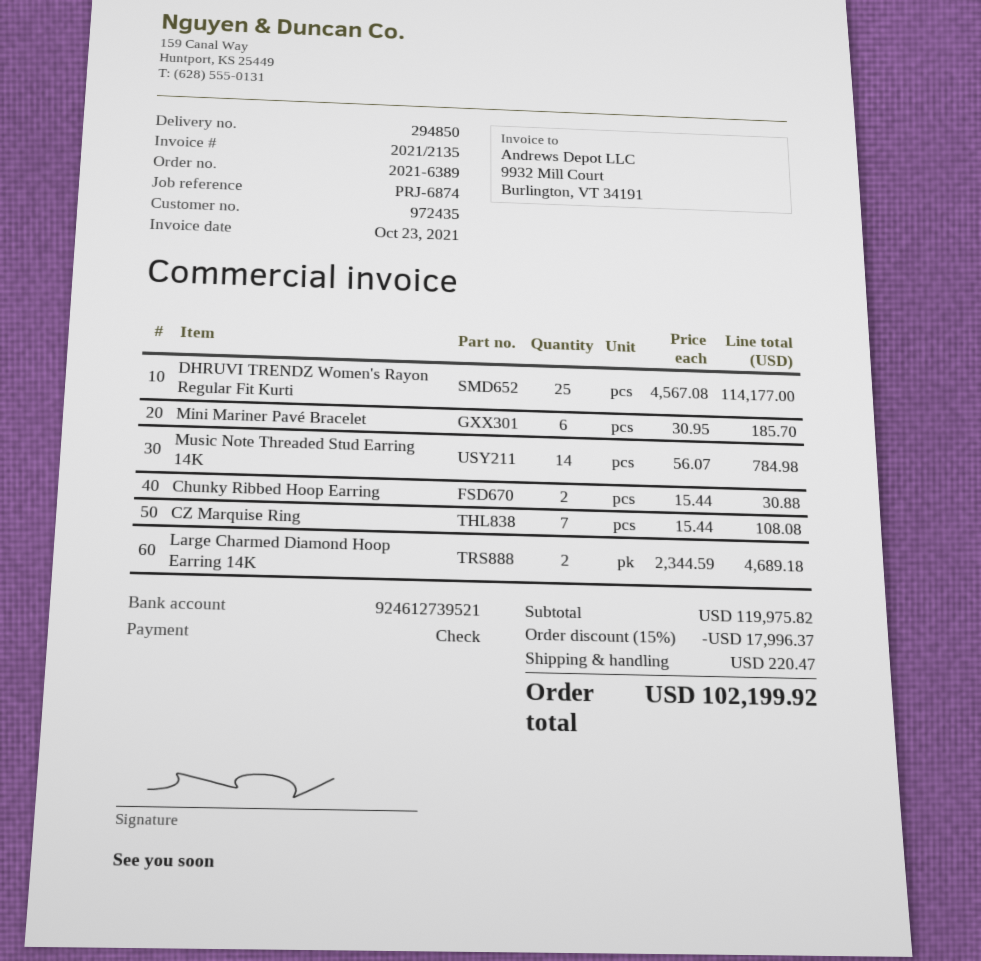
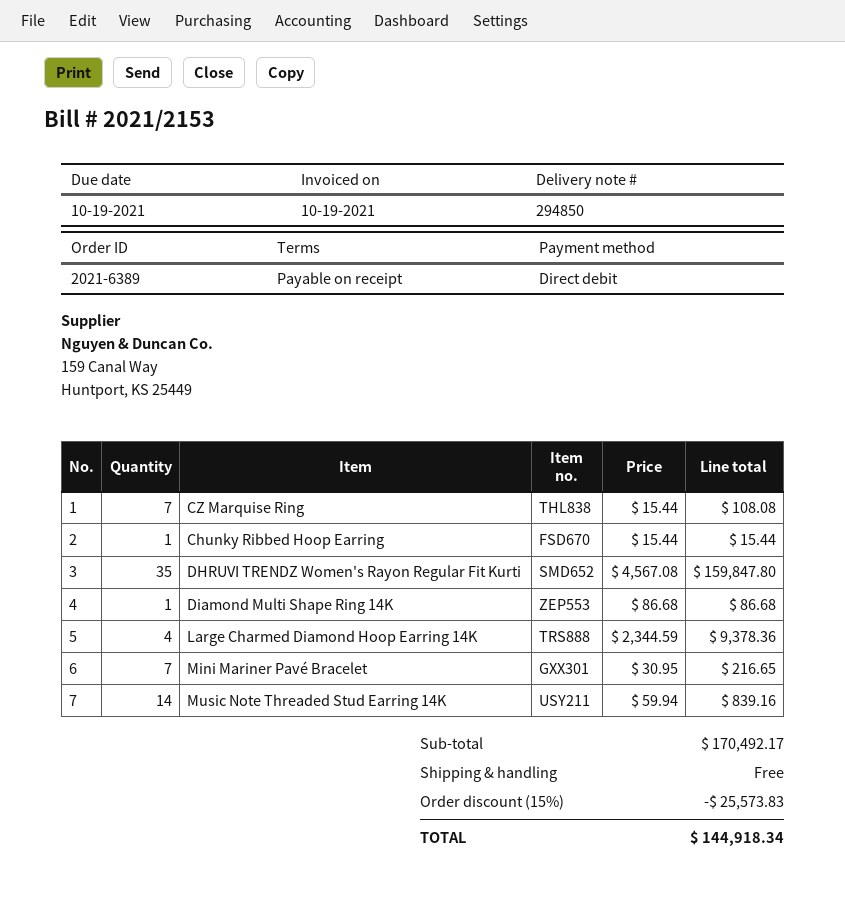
invoice number: 2021/2135 -> 2021/2153
invoice date: 2021-10-23 -> 2021-10-19
payment method: cheque -> direct debit
DHRUVI TRENDZ Women's Rayon Regular Fit Kurti: 25 x 4567.08 = 114177.00 -> 35 x 4567.08 = 159847.80
Mini Mariner Pavé Bracelet: 6 x 30.95 = 185.70 -> 7 x 30.95 = 216.65
Music Note Threaded Stud Earring 14K: 14 x 56.07 = 784.98 -> 14 x 59.94 = 839.16
Chunky Ribbed Hoop Earring: 2 x 15.44 = 30.88 -> 1 x 15.44 = 15.44
Large Charmed Diamond Hoop Earring 14K: 2 x 2344.59 = 4689.18 -> 4 x 2344.59 = 9378.36
Diamond Multi Shape Ring 14K: none -> 1 x 86.68 = 86.68
subtotal: 119975.82 -> 170492.17
discount: 15% = 17996.37 -> 15% = 25573.83
shipping: 220.47 -> 0.00
total: 102199.92 -> 144918.34

